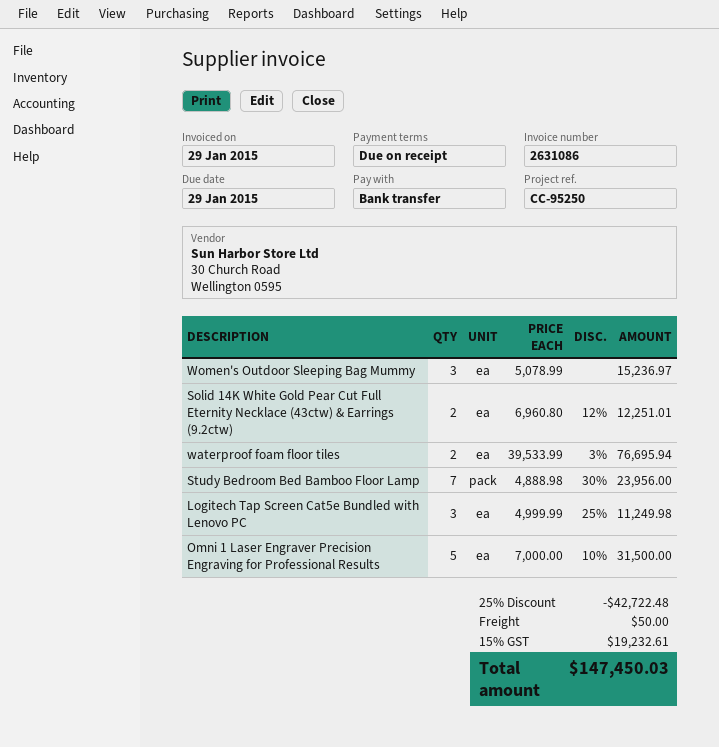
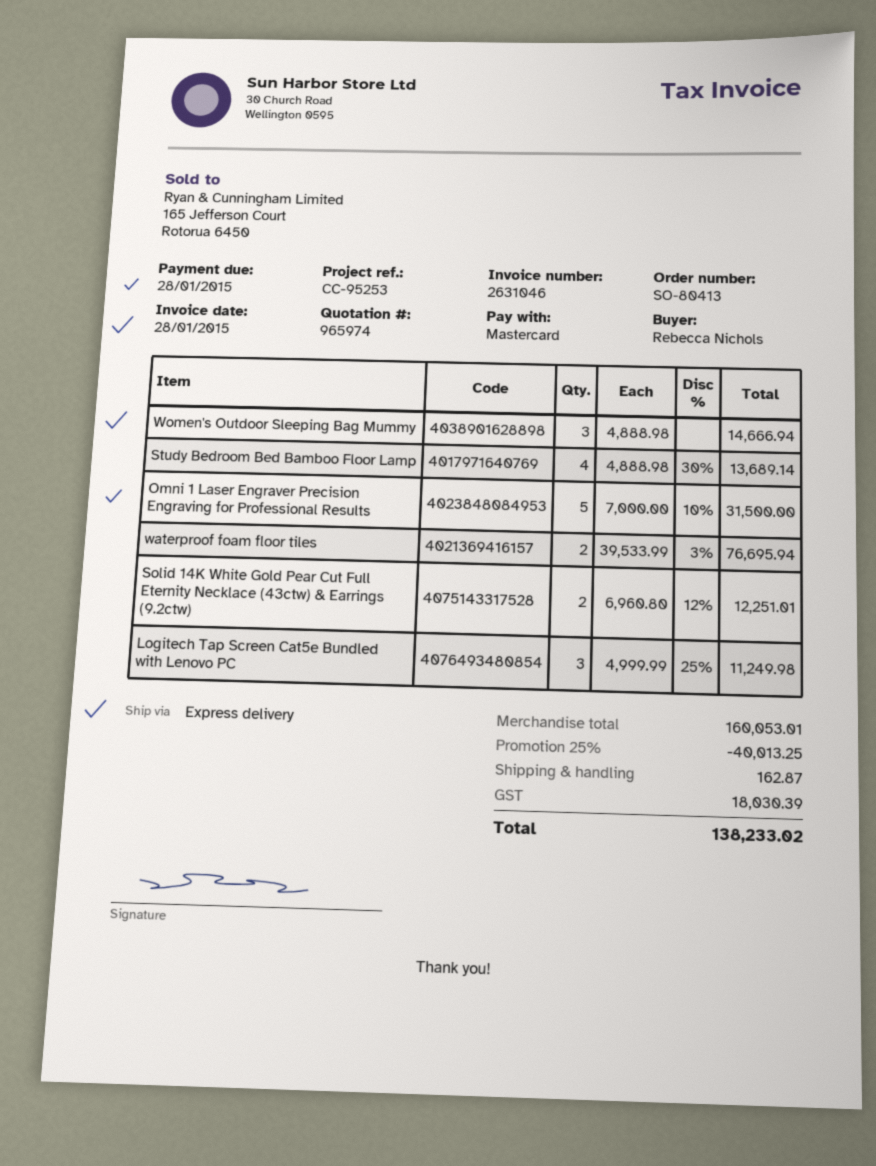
invoice number: 2631086 -> 2631046
invoice date: 2015-01-29 -> 2015-01-28
due date: 2015-01-29 -> 2015-01-28
reference: CC-95250 -> CC-95253
payment method: bank transfer -> Mastercard
Women's Outdoor Sleeping Bag Mummy: 3 x 5078.99 = 15236.97 -> 3 x 4888.98 = 14666.94
Study Bedroom Bed Bamboo Floor Lamp: 7 x 4888.98 - 30% = 23956.00 -> 4 x 4888.98 - 30% = 13689.14
discount: 25% = 42722.48 -> 25% = 40013.25
shipping: 50.00 -> 162.87
tax: 19232.61 -> 18030.39
total: 147450.03 -> 138233.02

